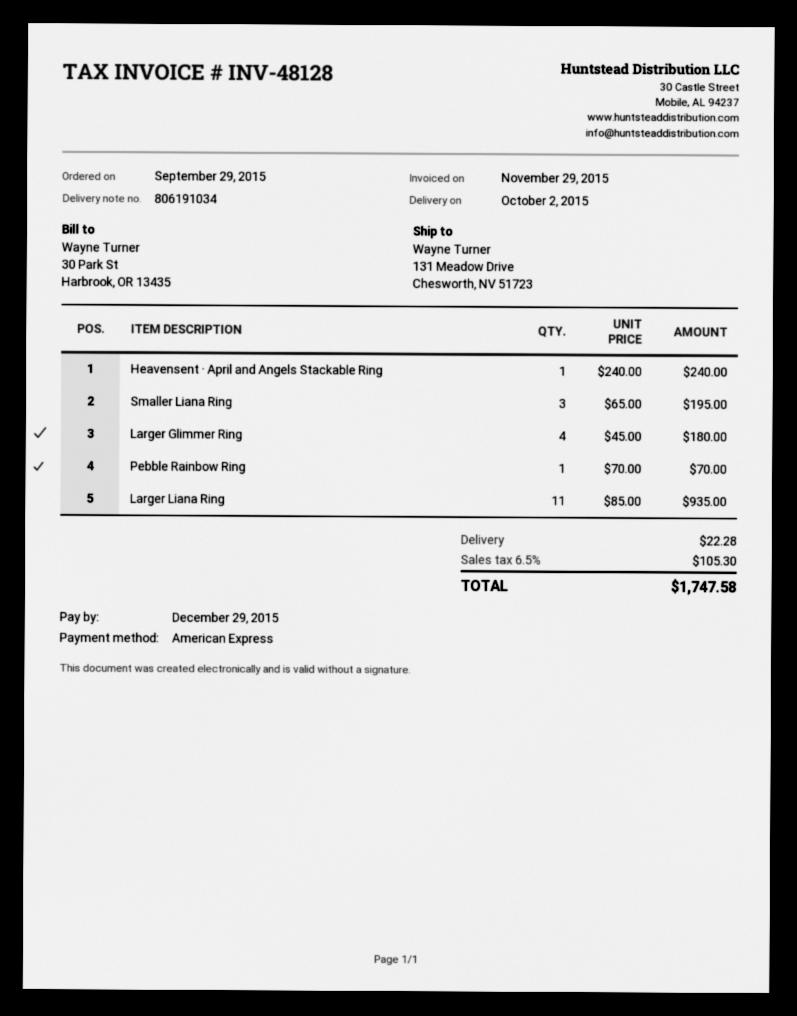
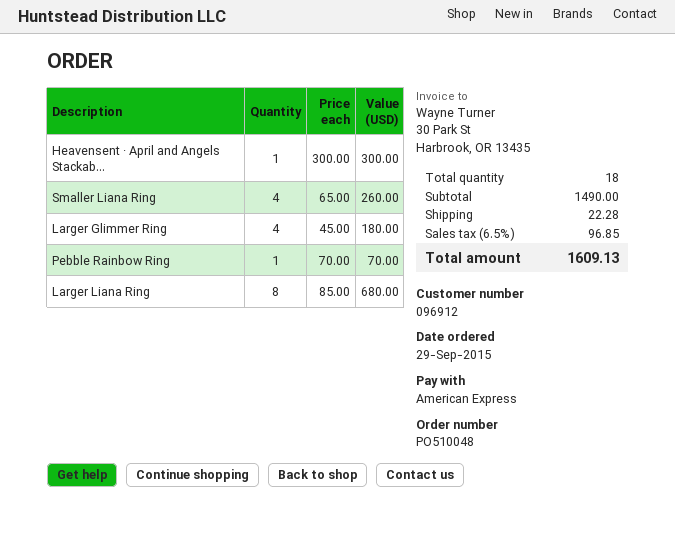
Heavensent · April and Angels Stackable Ring: 1 x 240.00 = 240.00 -> 1 x 300.00 = 300.00
Smaller Liana Ring: 3 x 65.00 = 195.00 -> 4 x 65.00 = 260.00
Larger Liana Ring: 11 x 85.00 = 935.00 -> 8 x 85.00 = 680.00
tax: 6.5% = 105.30 -> 6.5% = 96.85
total: 1747.58 -> 1609.13

